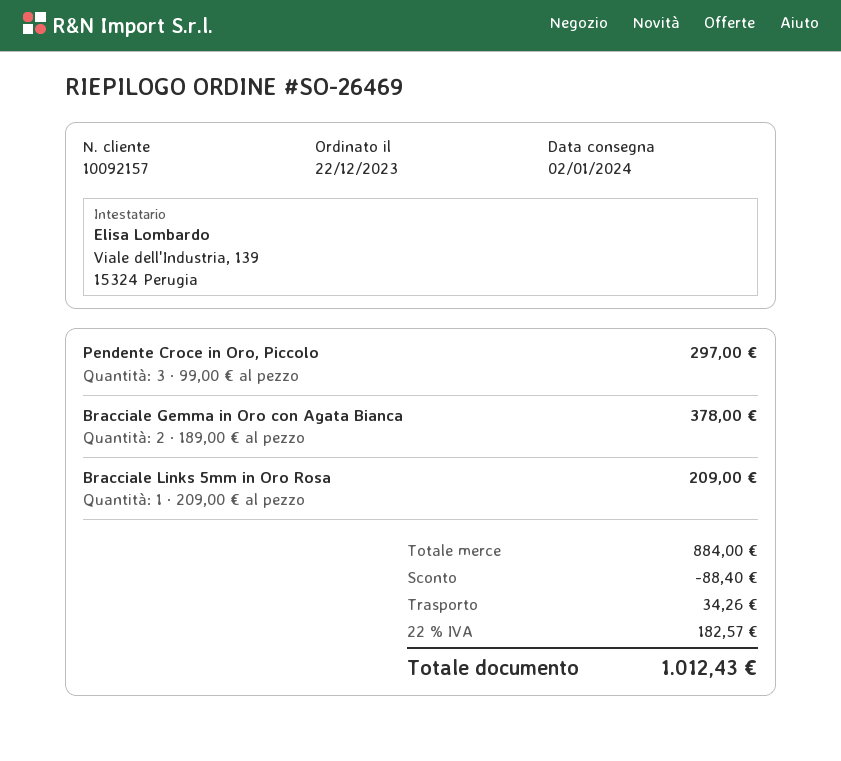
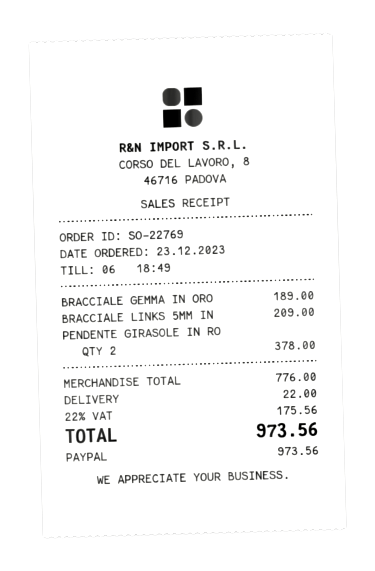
order number: SO-26469 -> SO-22769
order date: 2023-12-22 -> 2023-12-23
Pendente Croce in Oro, Piccolo: 3 for 297.00 -> none
Bracciale Gemma in Oro con Agata Bianca: 2 for 378.00 -> 1 for 189.00
PENDENTE GIRASOLE IN RO: none -> 2 for 378.00
subtotal: 884.00 -> 776.00
discount: 88.40 -> none
shipping: 34.26 -> 22.00
tax: 22% = 182.57 -> 22% = 175.56
total: 1012.43 -> 973.56

